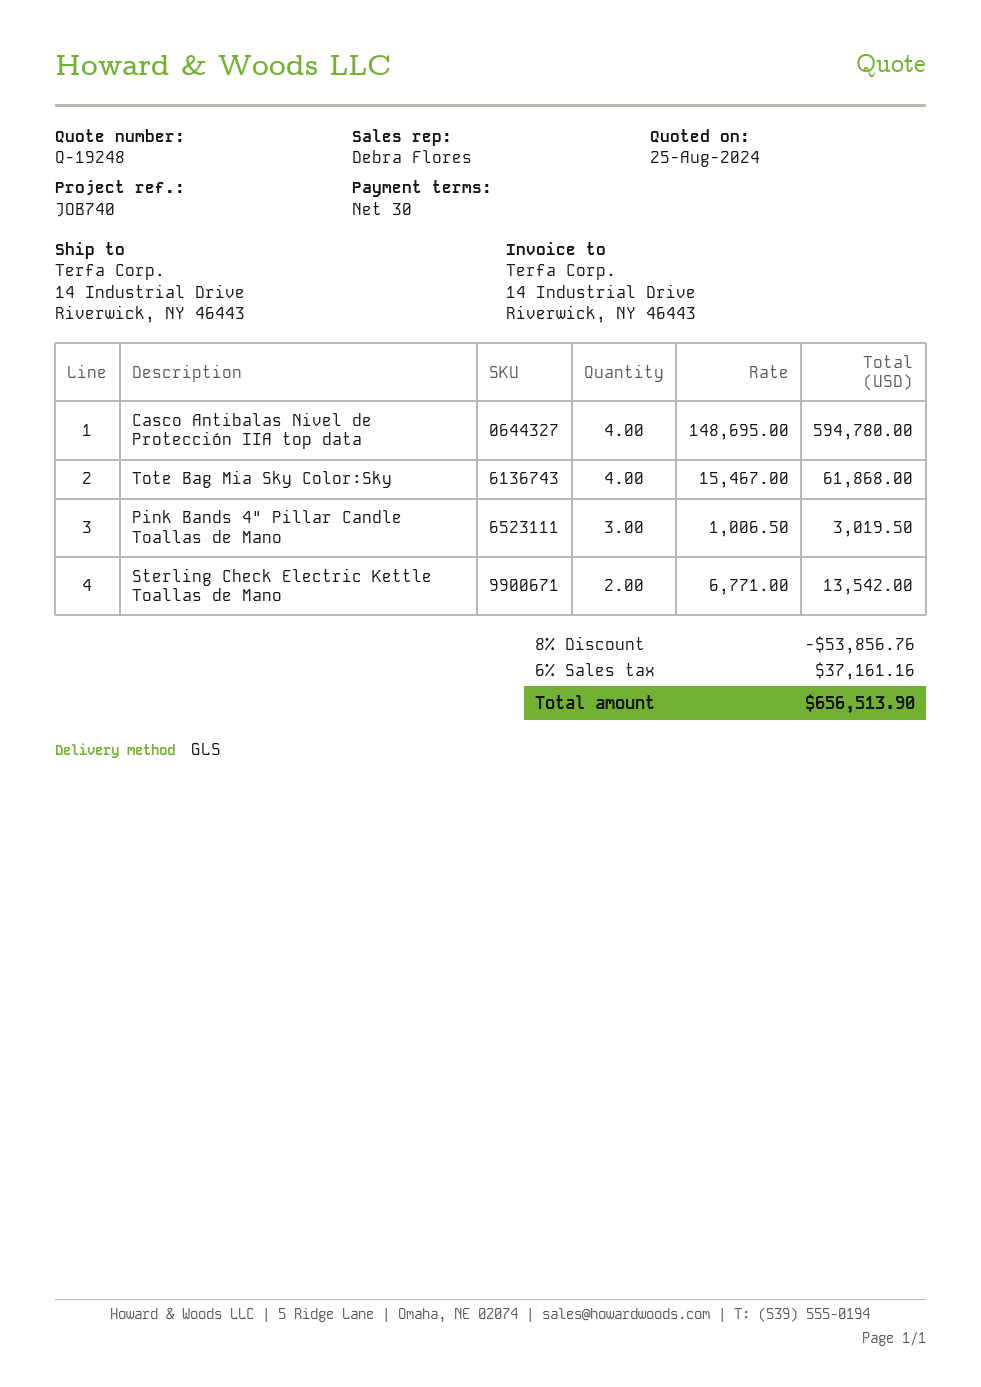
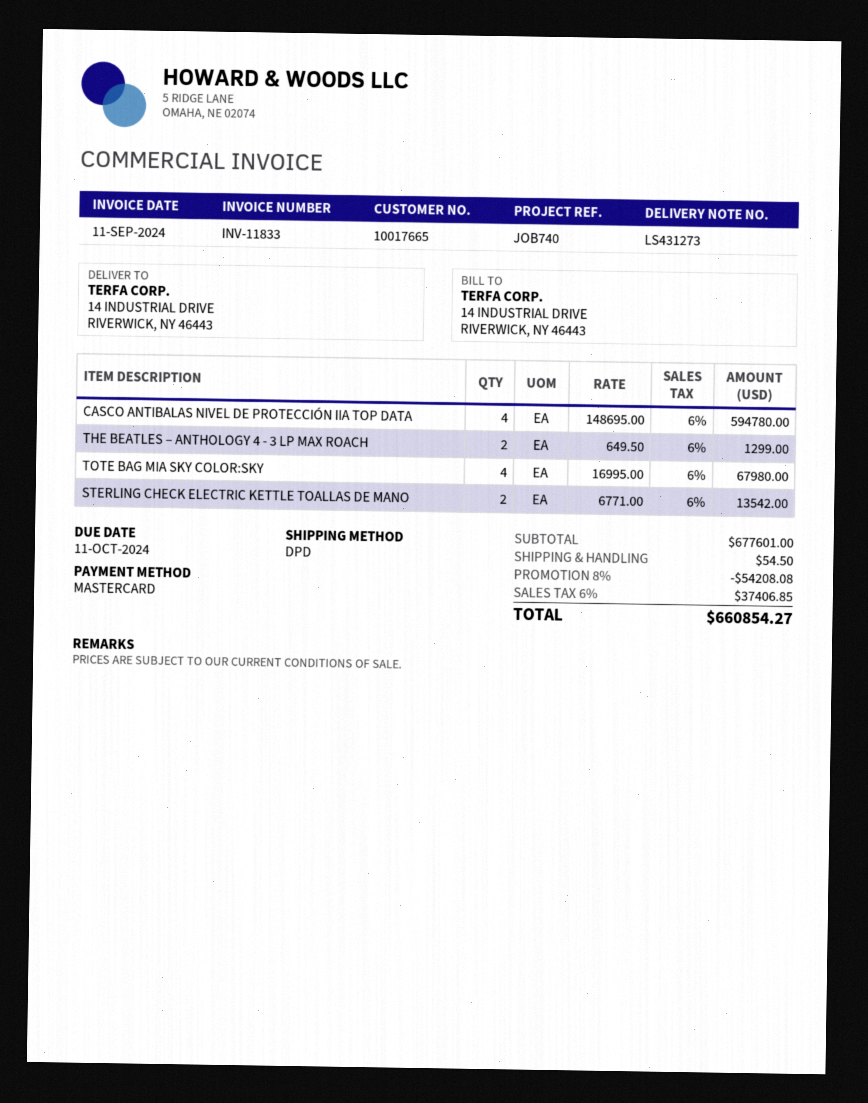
shipping method: GLS -> DPD
Tote Bag Mia Sky Color:Sky: 4 x 15467.00 = 61868.00 -> 4 x 16995.00 = 67980.00
Pink Bands 4" Pillar Candle Toallas de Mano: 3 x 1006.50 = 3019.50 -> none
THE BEATLES – ANTHOLOGY 4 - 3 LP MAX ROACH: none -> 2 x 649.50 = 1299.00
discount: 8% = 53856.76 -> 8% = 54208.08
shipping: none -> 54.50
tax: 6% = 37161.16 -> 6% = 37406.85
total: 656513.90 -> 660854.27

